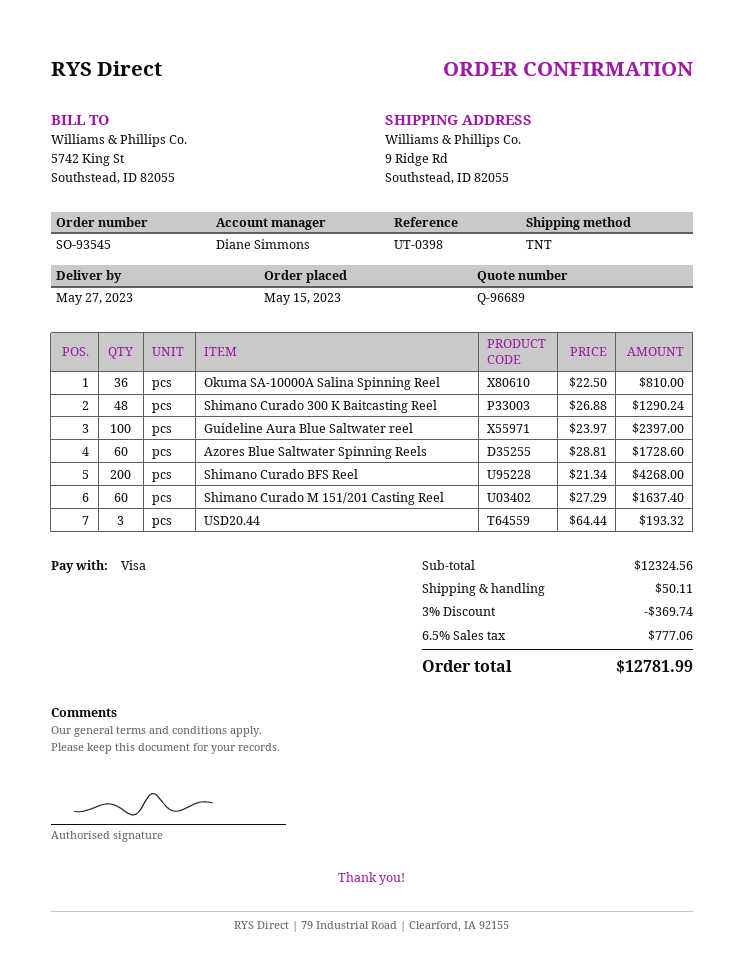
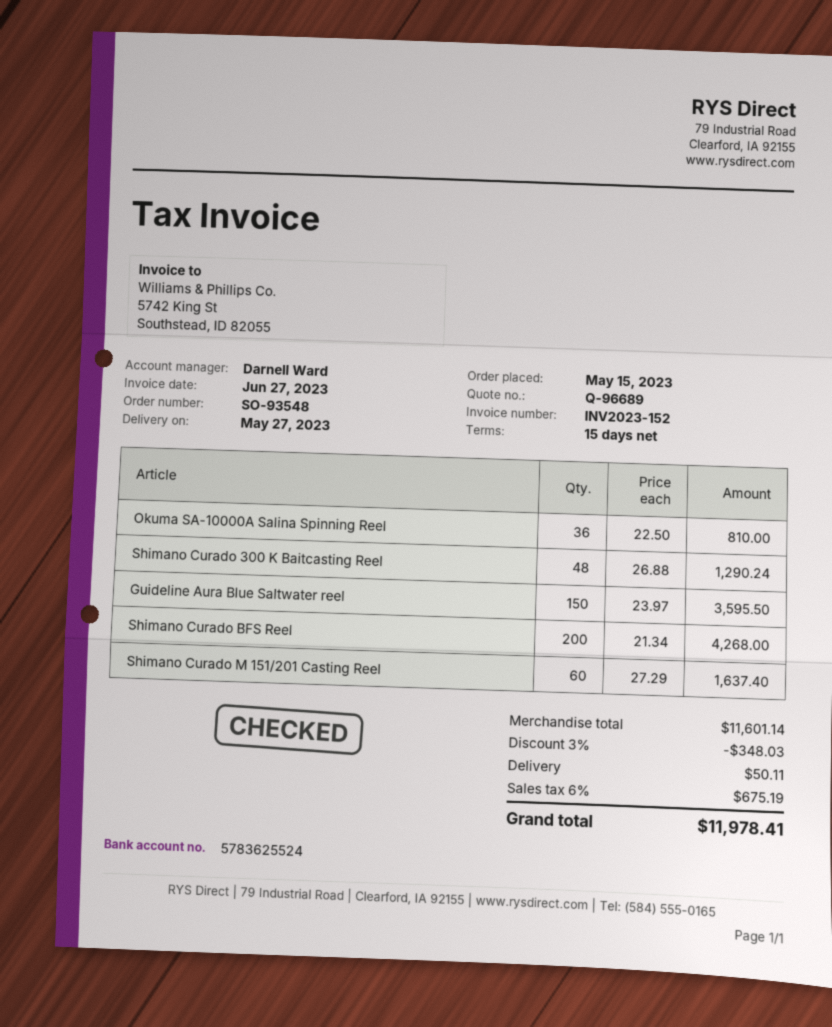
order number: SO-93545 -> SO-93548
sales rep: Diane Simmons -> Darnell Ward
Guideline Aura Blue Saltwater reel: 100 x 23.97 = 2397.00 -> 150 x 23.97 = 3595.50
Azores Blue Saltwater Spinning Reels: 60 x 28.81 = 1728.60 -> none
USD20.44: 3 x 64.44 = 193.32 -> none
subtotal: 12324.56 -> 11601.14
discount: 3% = 369.74 -> 3% = 348.03
tax: 6.5% = 777.06 -> 6% = 675.19
total: 12781.99 -> 11978.41

